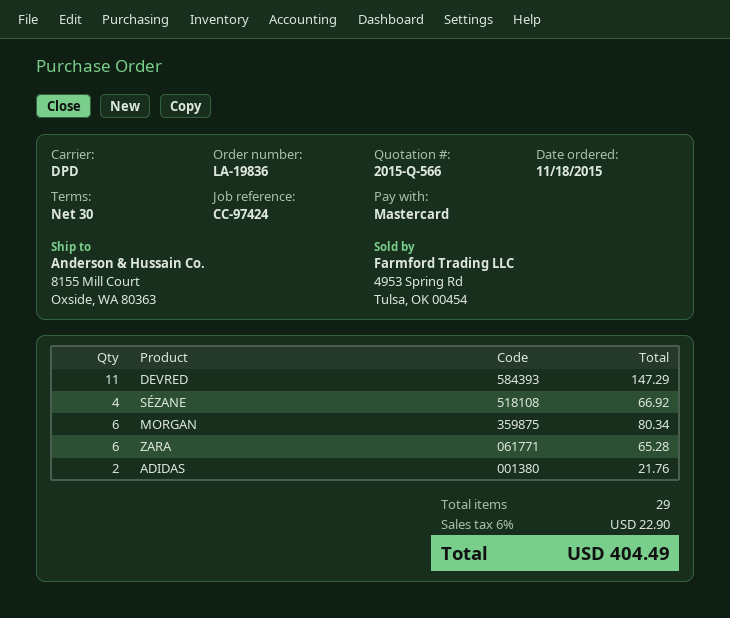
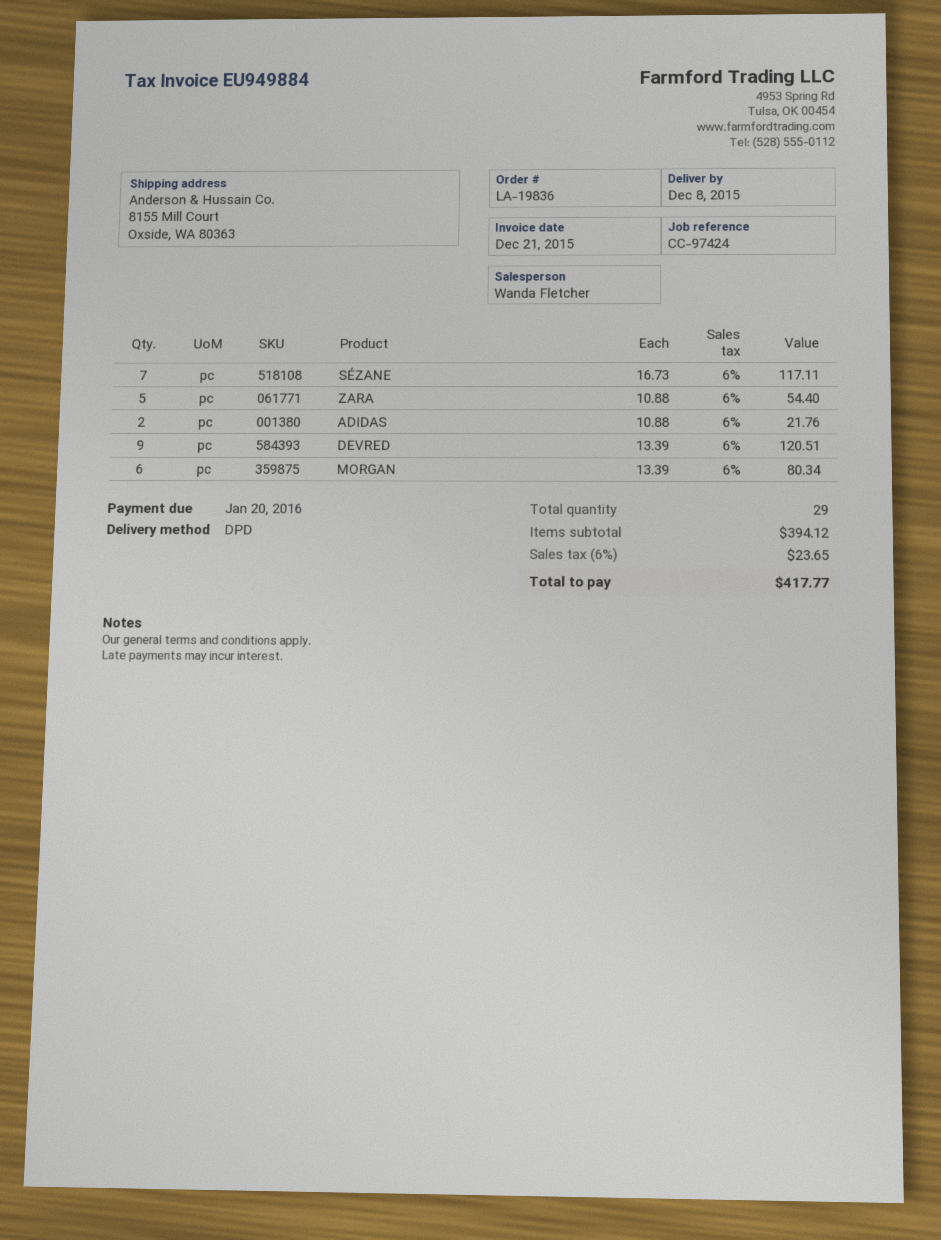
DEVRED: 11 for 147.29 -> 9 for 120.51
SÉZANE: 4 for 66.92 -> 7 for 117.11
ZARA: 6 for 65.28 -> 5 for 54.40
tax: 6% = 22.90 -> 6% = 23.65
total: 404.49 -> 417.77

